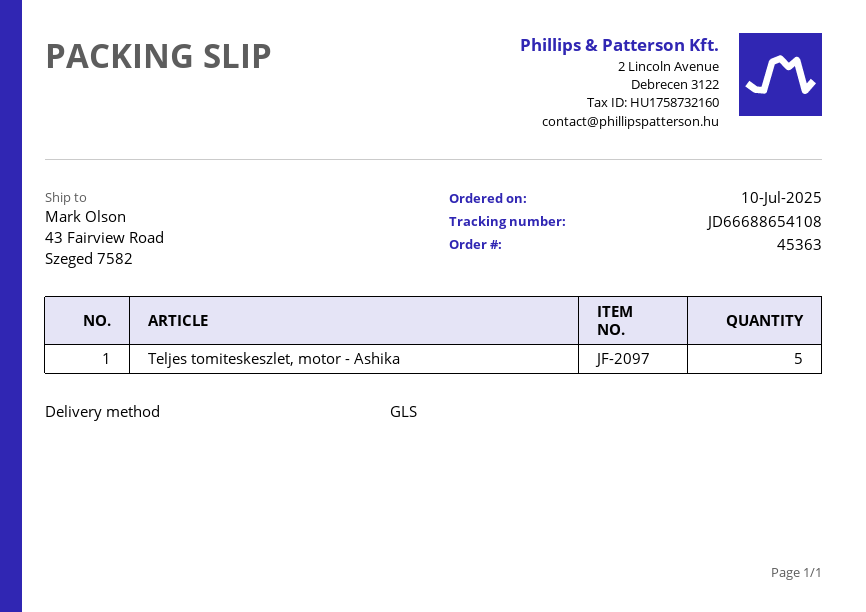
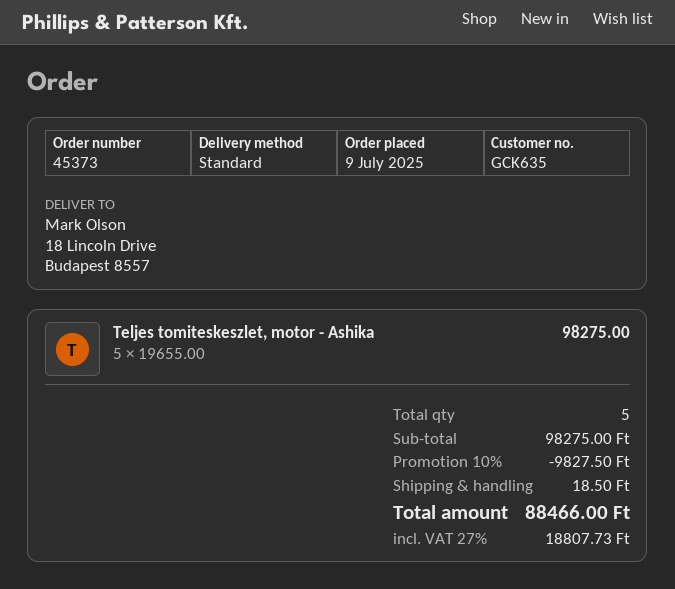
order number: 45363 -> 45373
order date: 2025-07-10 -> 2025-07-09
shipping method: GLS -> standard
ship to: 43 Fairview Road, Szeged 7582 -> 18 Lincoln Drive, Budapest 8557

